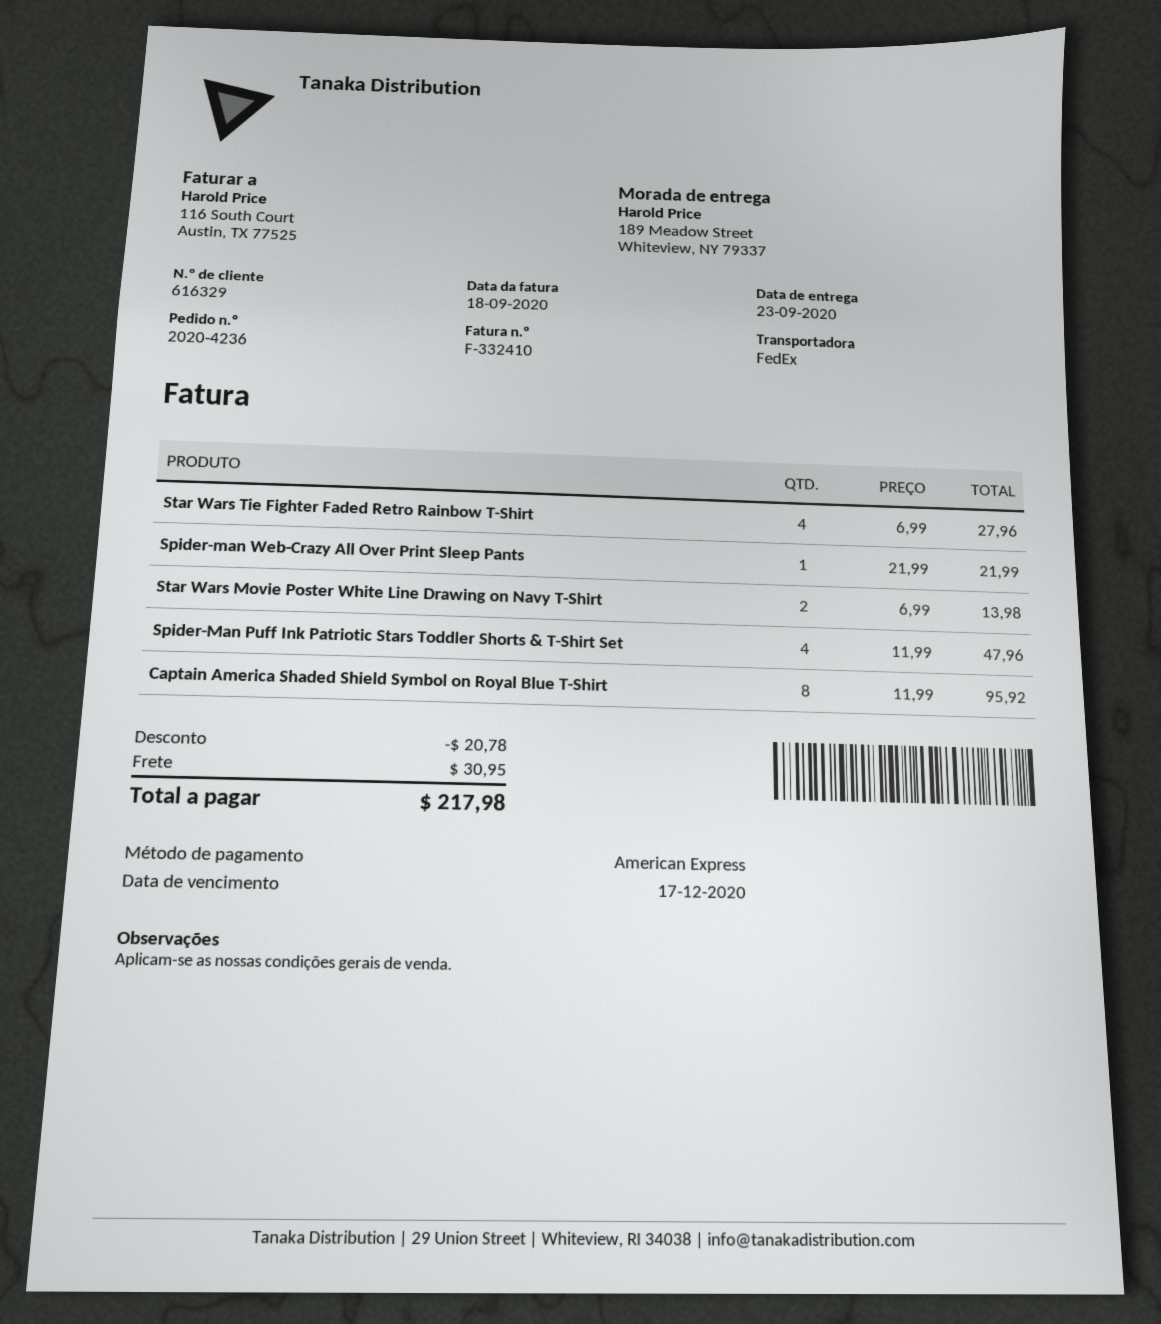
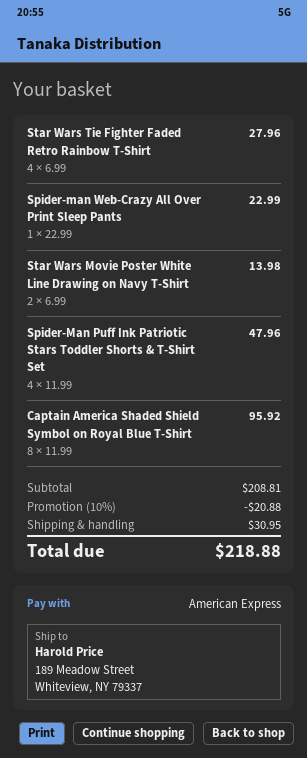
Spider-man Web-Crazy All Over Print Sleep Pants: 1 x 21.99 = 21.99 -> 1 x 22.99 = 22.99
discount: 20.78 -> 20.88
total: 217.98 -> 218.88

